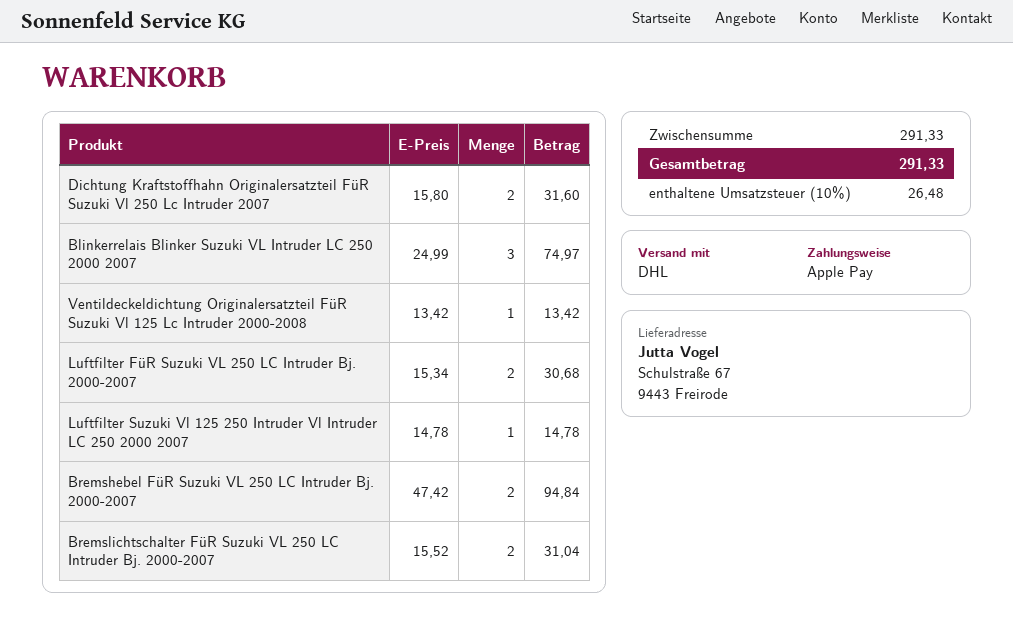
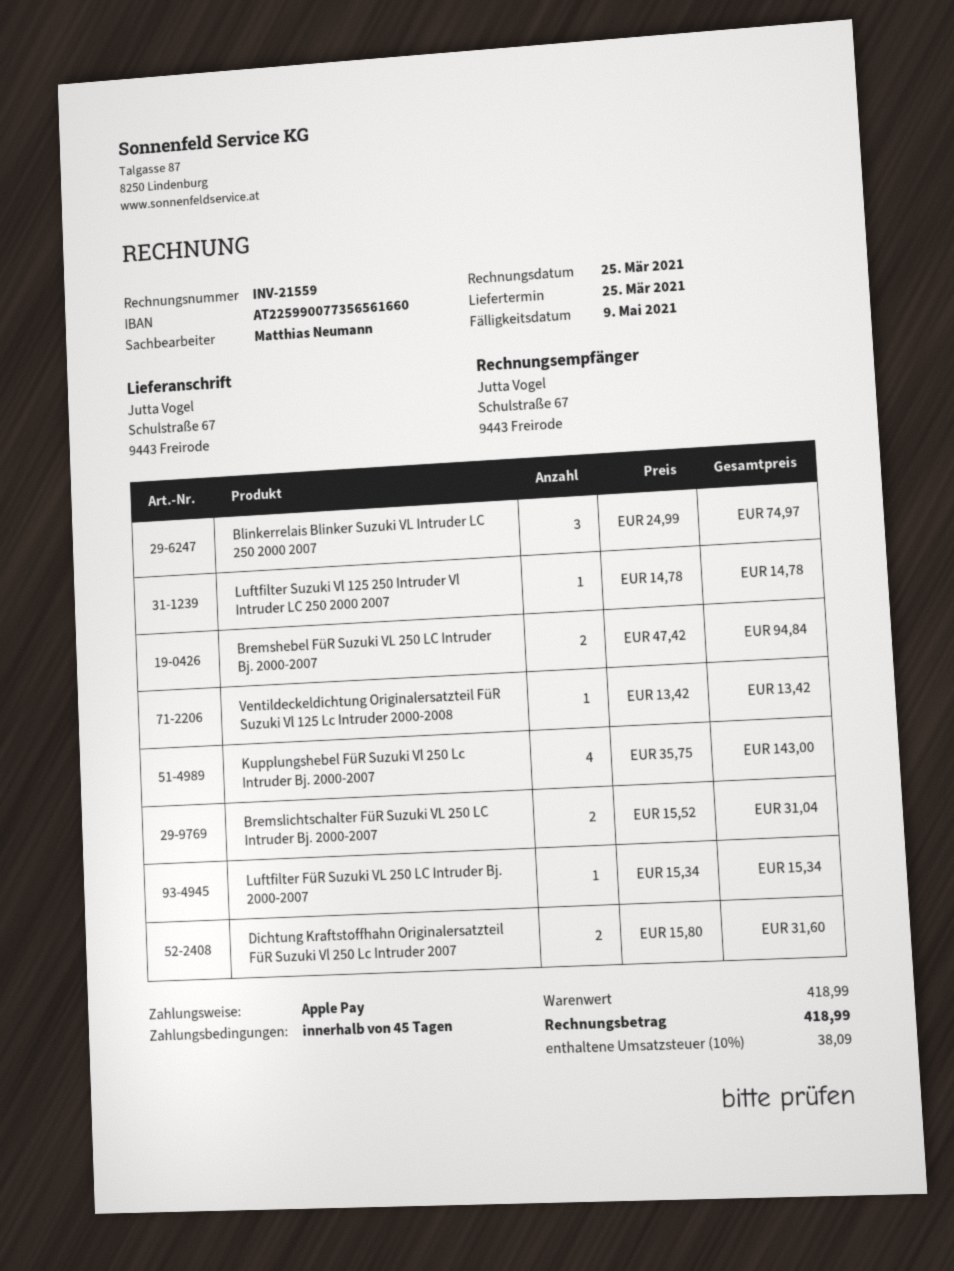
Luftfilter FüR Suzuki VL 250 LC Intruder Bj. 2000-2007: 2 x 15.34 = 30.68 -> 1 x 15.34 = 15.34
Kupplungshebel FüR Suzuki Vl 250 Lc Intruder Bj. 2000-2007: none -> 4 x 35.75 = 143.00
subtotal: 291.33 -> 418.99
tax: 10% = 26.48 -> 10% = 38.09
total: 291.33 -> 418.99

